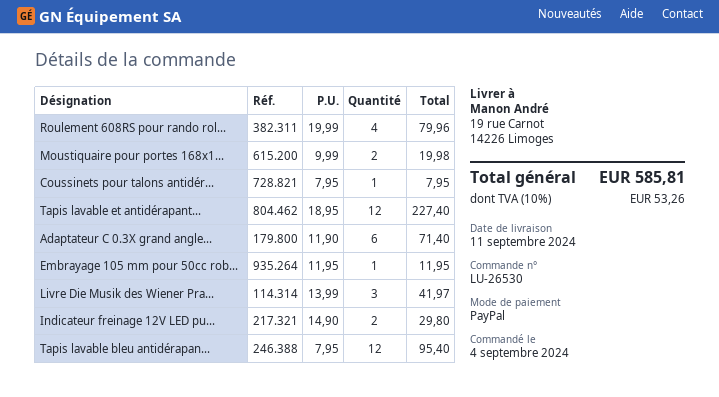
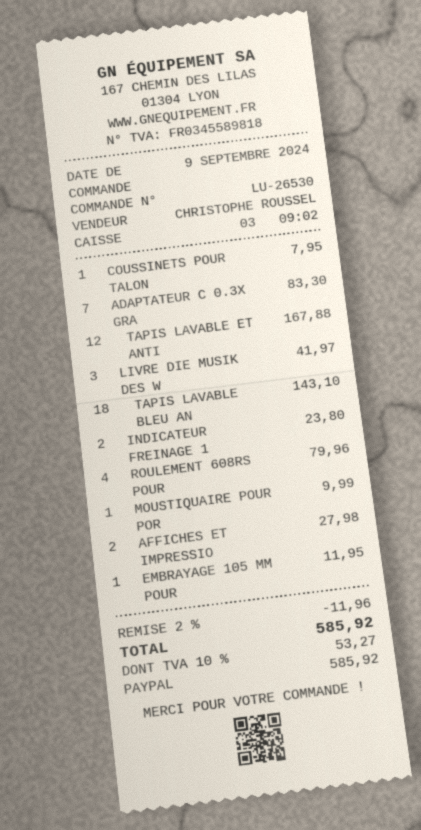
order date: 2024-09-04 -> 2024-09-09
Moustiquaire pour portes 168x1...: 2 for 19.98 -> 1 for 9.99
Tapis lavable et antidérapant...: 12 for 227.40 -> 12 for 167.88
Adaptateur C 0.3X grand angle...: 6 for 71.40 -> 7 for 83.30
Indicateur freinage 12V LED pu...: 2 for 29.80 -> 2 for 23.80
Tapis lavable bleu antidérapan...: 12 for 95.40 -> 18 for 143.10
AFFICHES ET IMPRESSIO: none -> 2 for 27.98
discount: none -> 2% = 11.96
tax: 10% = 53.26 -> 10% = 53.27
total: 585.81 -> 585.92

